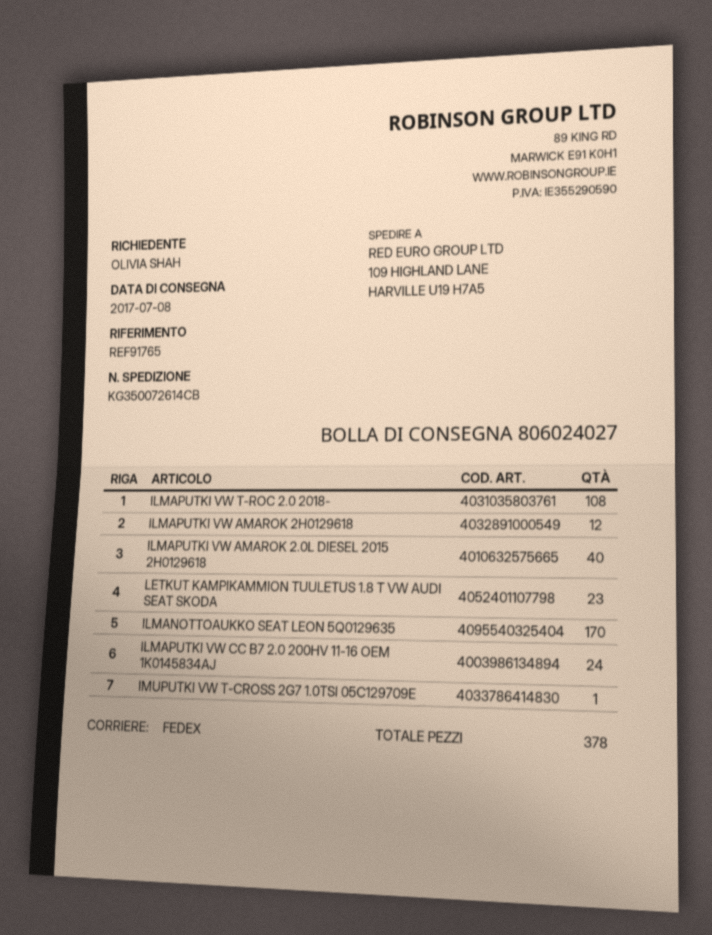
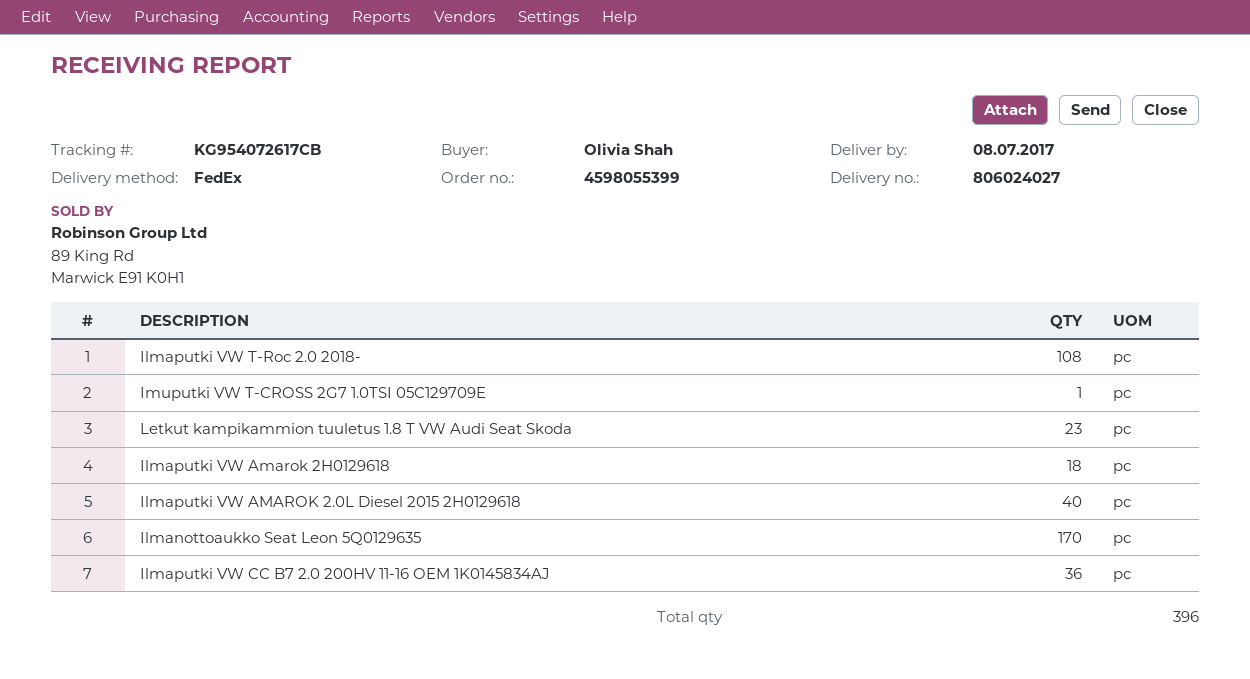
tracking number: KG350072614CB -> KG954072617CB
ILMAPUTKI VW AMAROK 2H0129618: 12 -> 18
ILMAPUTKI VW CC B7 2.0 200HV 11-16 OEM 1K0145834AJ: 24 -> 36
total quantity: 378 -> 396

